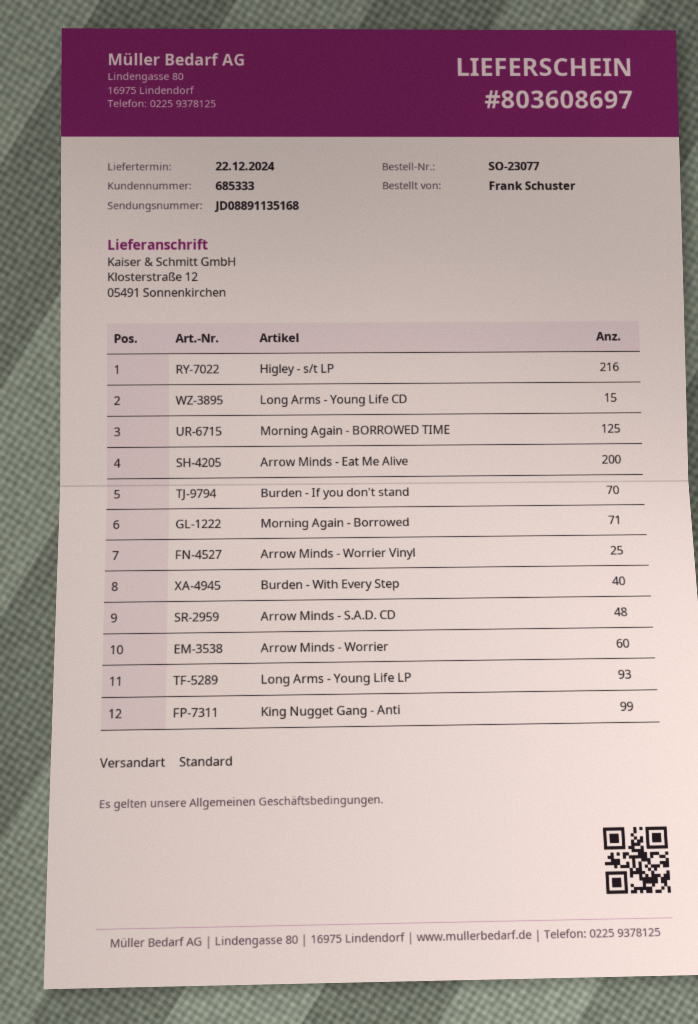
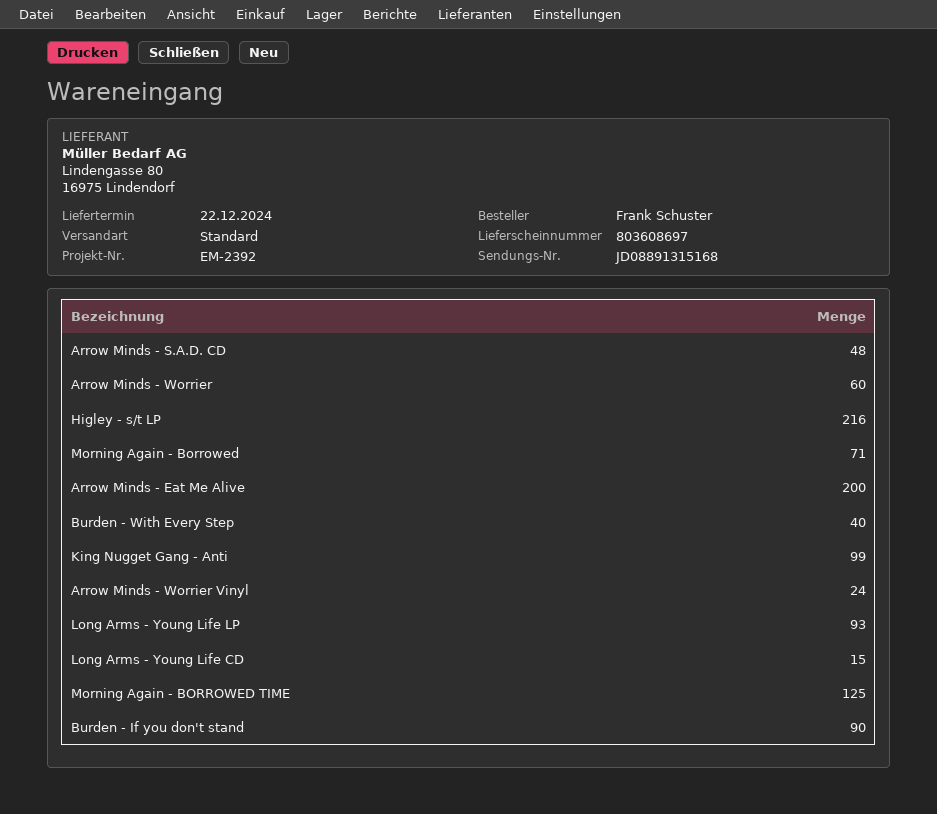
tracking number: JD08891135168 -> JD08891315168
Burden - If you don't stand: 70 -> 90
Arrow Minds - Worrier Vinyl: 25 -> 24

